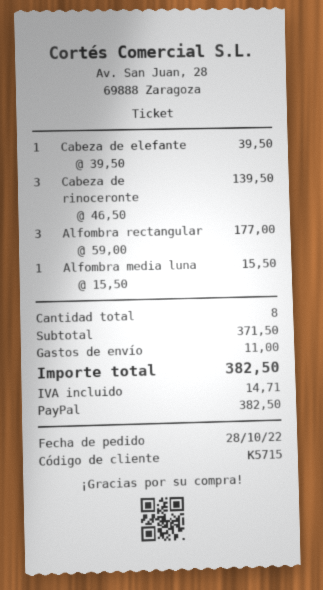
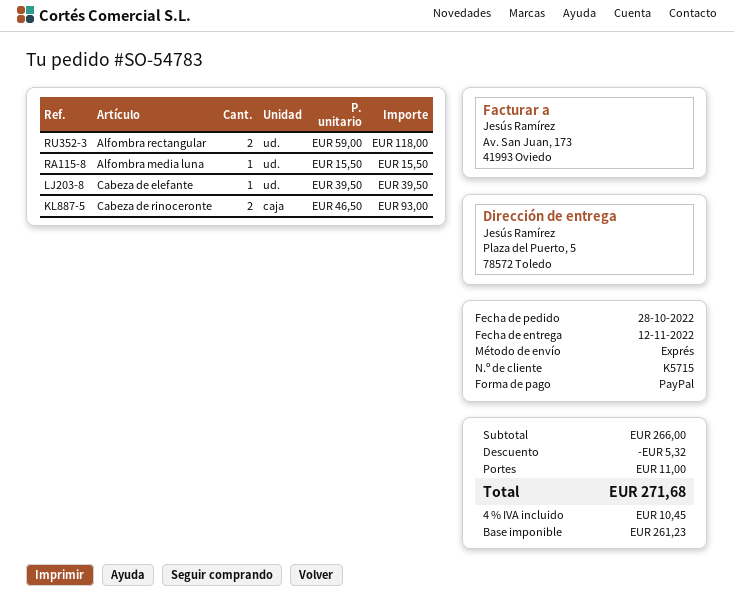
Cabeza de rinoceronte: 3 x 46.50 = 139.50 -> 2 x 46.50 = 93.00
Alfombra rectangular: 3 x 59.00 = 177.00 -> 2 x 59.00 = 118.00
subtotal: 371.50 -> 266.00
discount: none -> 5.32
tax: 14.71 -> 10.45
total: 382.50 -> 271.68

